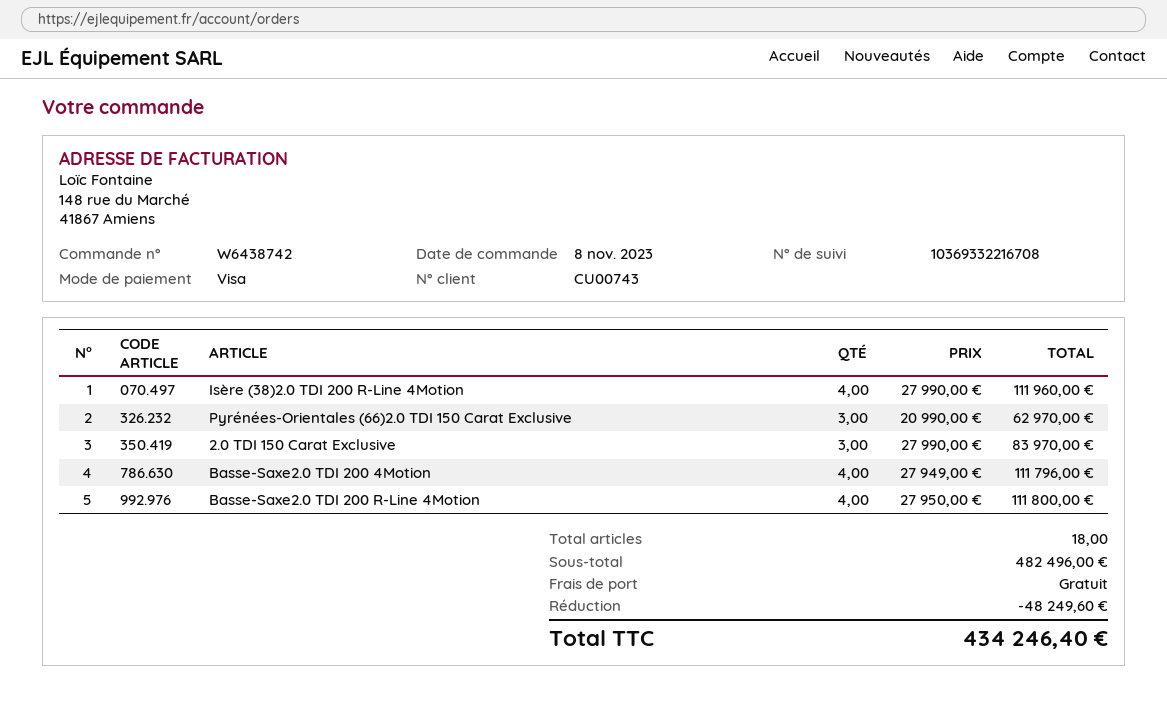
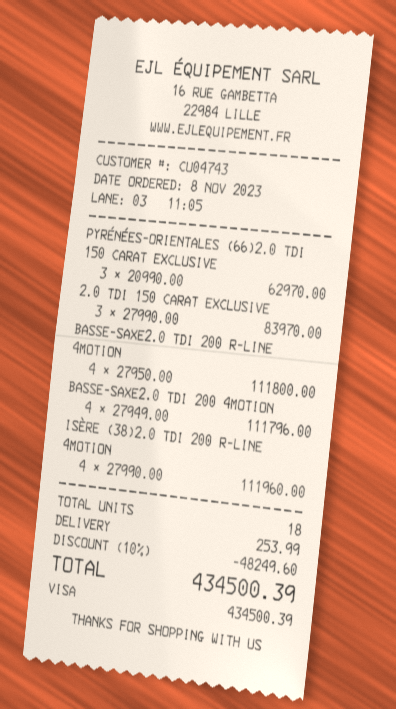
customer number: CU00743 -> CU04743
shipping: 0.00 -> 253.99
total: 434246.40 -> 434500.39

